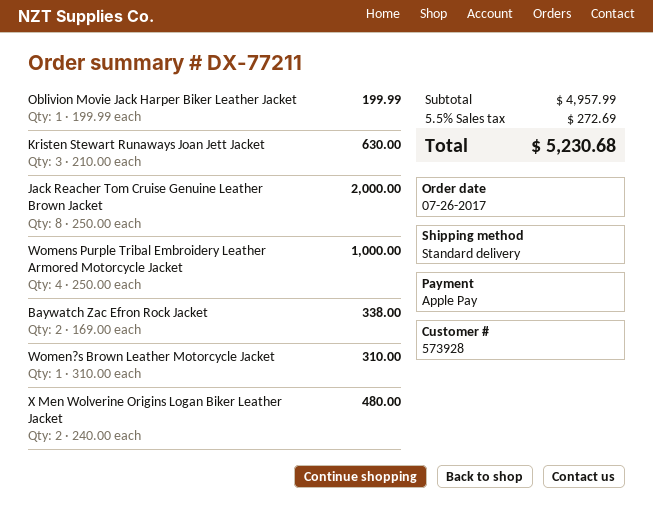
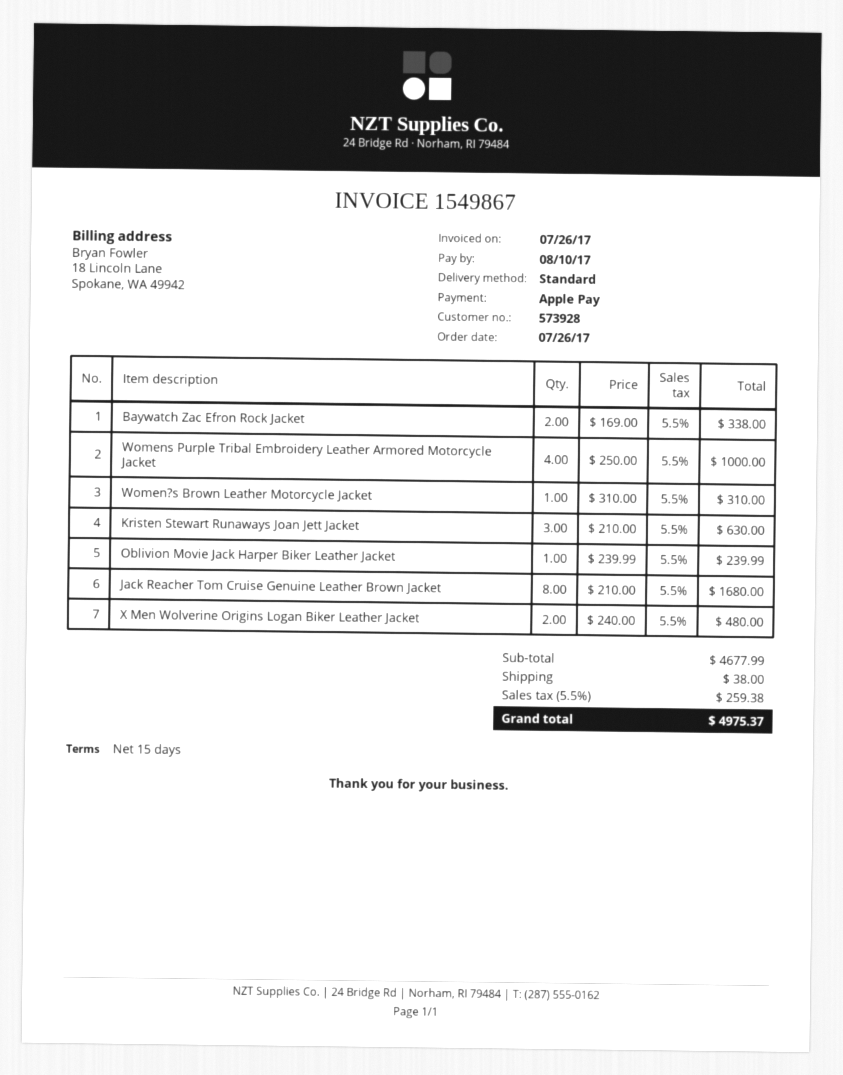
Oblivion Movie Jack Harper Biker Leather Jacket: 1 x 199.99 = 199.99 -> 1 x 239.99 = 239.99
Jack Reacher Tom Cruise Genuine Leather Brown Jacket: 8 x 250.00 = 2000.00 -> 8 x 210.00 = 1680.00
subtotal: 4957.99 -> 4677.99
shipping: none -> 38.00
tax: 5.5% = 272.69 -> 5.5% = 259.38
total: 5230.68 -> 4975.37

